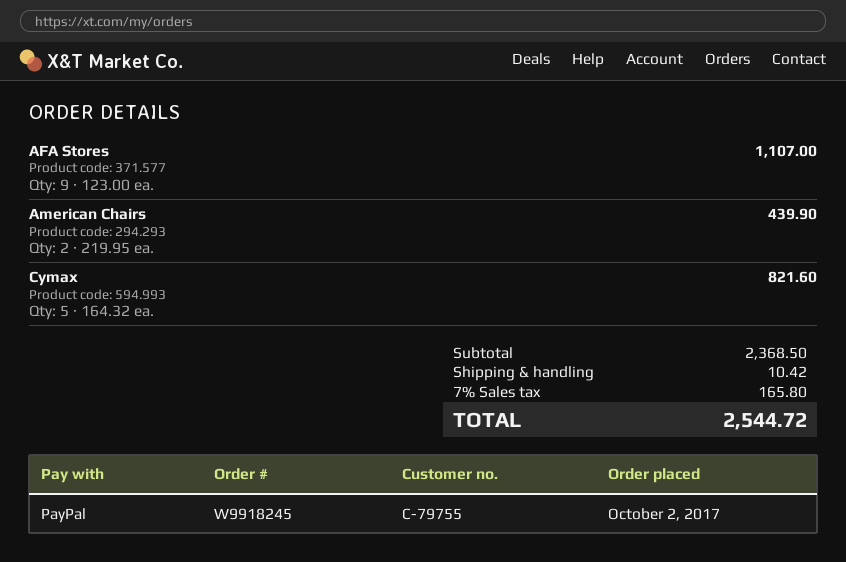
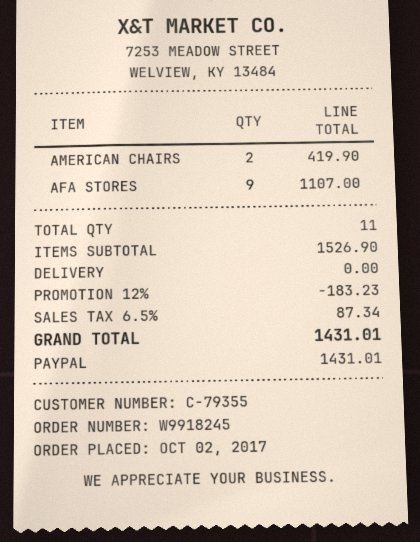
customer number: C-79755 -> C-79355
American Chairs: 2 for 439.90 -> 2 for 419.90
Cymax: 5 for 821.60 -> none
subtotal: 2368.50 -> 1526.90
discount: none -> 12% = 183.23
shipping: 10.42 -> 0.00
tax: 7% = 165.80 -> 6.5% = 87.34
total: 2544.72 -> 1431.01

